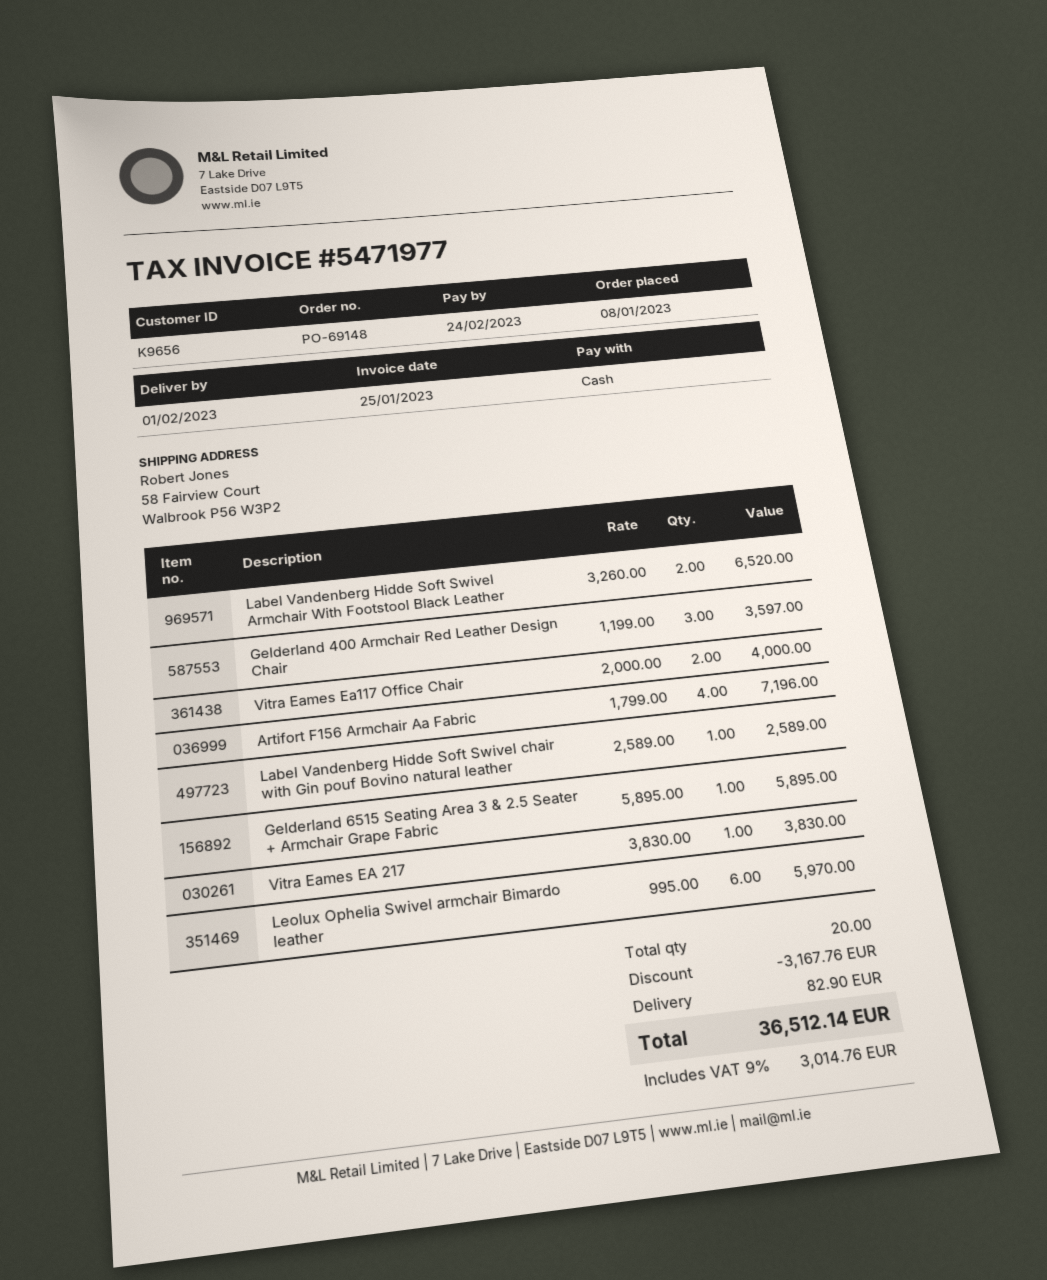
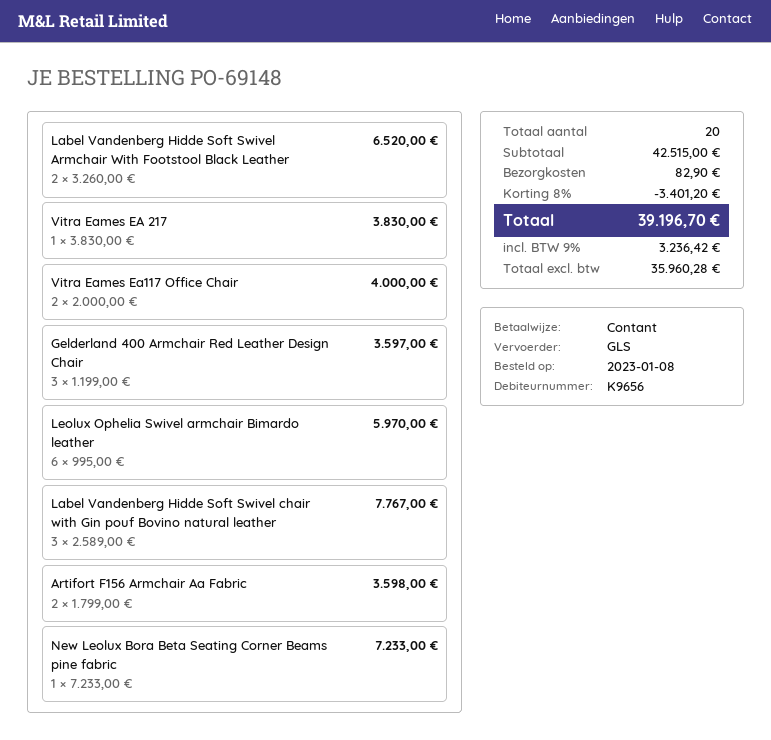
Artifort F156 Armchair Aa Fabric: 4 x 1799.00 = 7196.00 -> 2 x 1799.00 = 3598.00
Label Vandenberg Hidde Soft Swivel chair with Gin pouf Bovino natural leather: 1 x 2589.00 = 2589.00 -> 3 x 2589.00 = 7767.00
Gelderland 6515 Seating Area 3 & 2.5 Seater + Armchair Grape Fabric: 1 x 5895.00 = 5895.00 -> none
New Leolux Bora Beta Seating Corner Beams pine fabric: none -> 1 x 7233.00 = 7233.00
discount: 3167.76 -> 3401.20
tax: 9% = 3014.76 -> 9% = 3236.42
total: 36512.14 -> 39196.70

